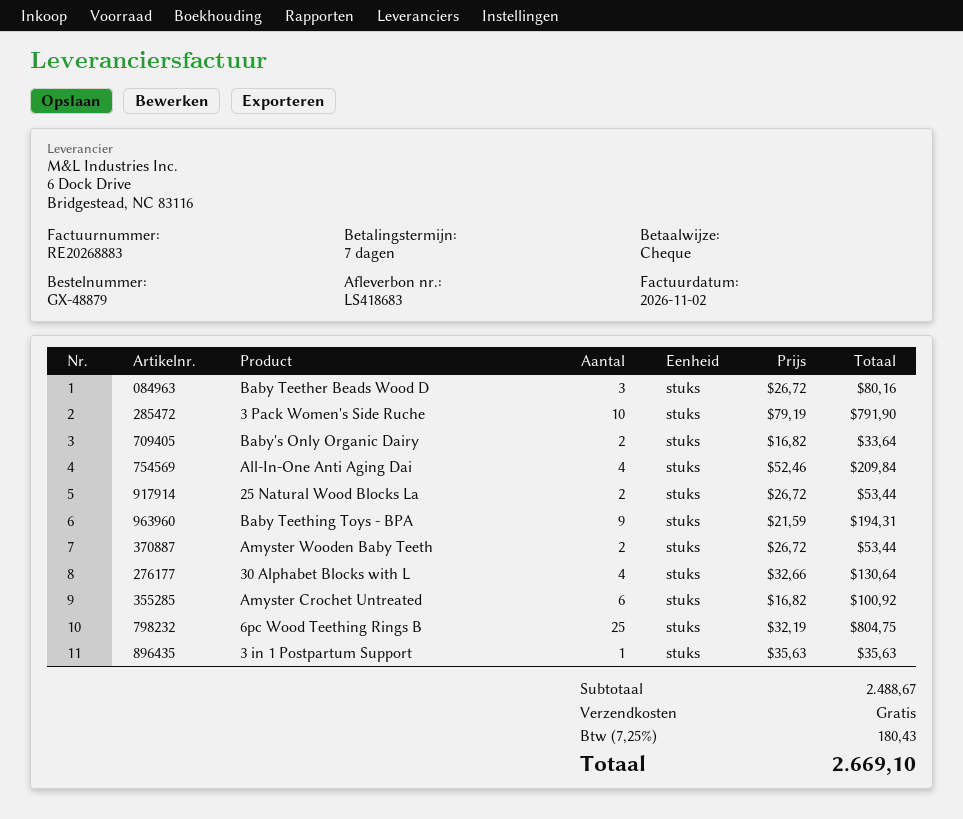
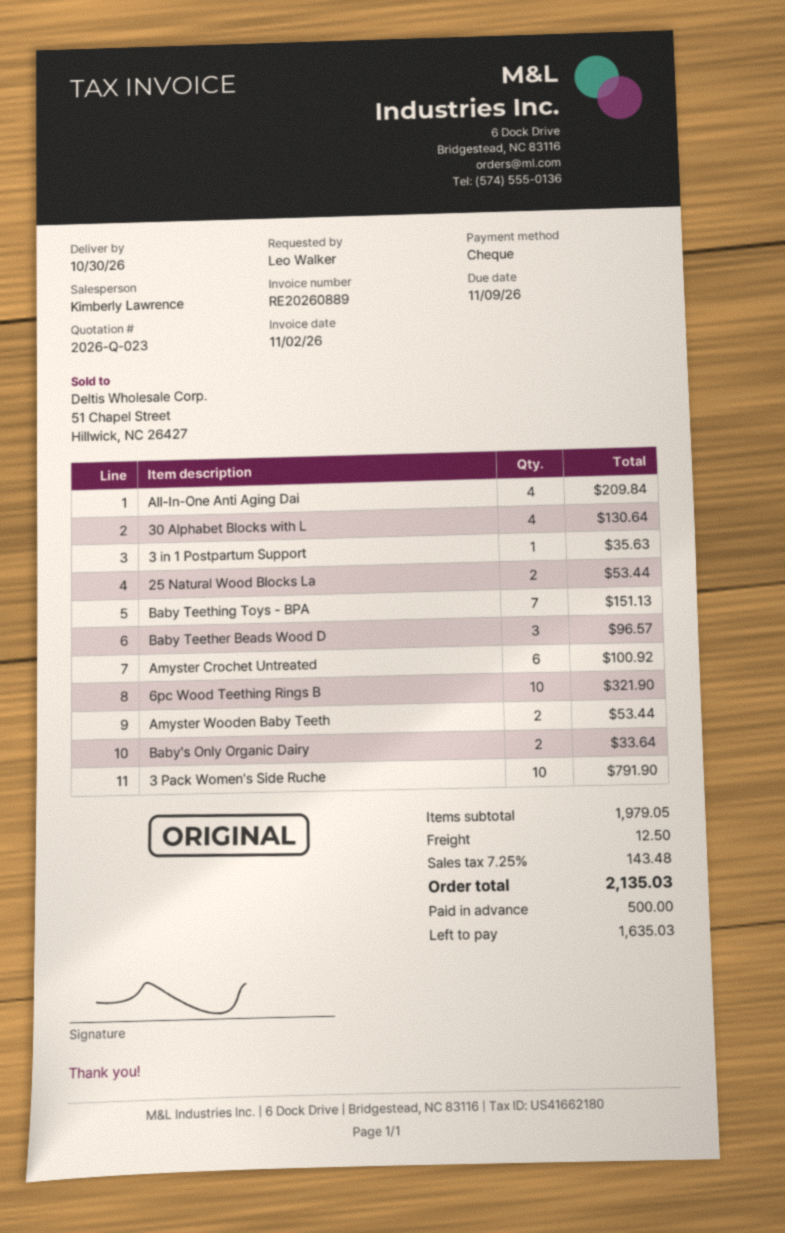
invoice number: RE20268883 -> RE20260889
Baby Teether Beads Wood D: 3 for 80.16 -> 3 for 96.57
Baby Teething Toys - BPA: 9 for 194.31 -> 7 for 151.13
6pc Wood Teething Rings B: 25 for 804.75 -> 10 for 321.90
subtotal: 2488.67 -> 1979.05
shipping: 0.00 -> 12.50
tax: 7.25% = 180.43 -> 7.25% = 143.48
total: 2669.10 -> 2135.03

